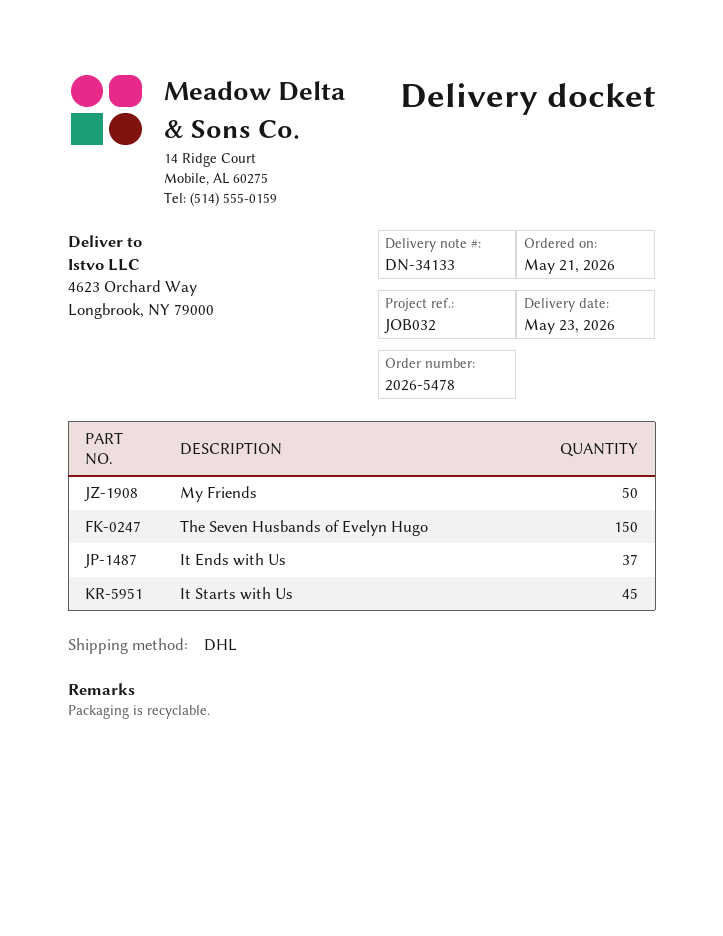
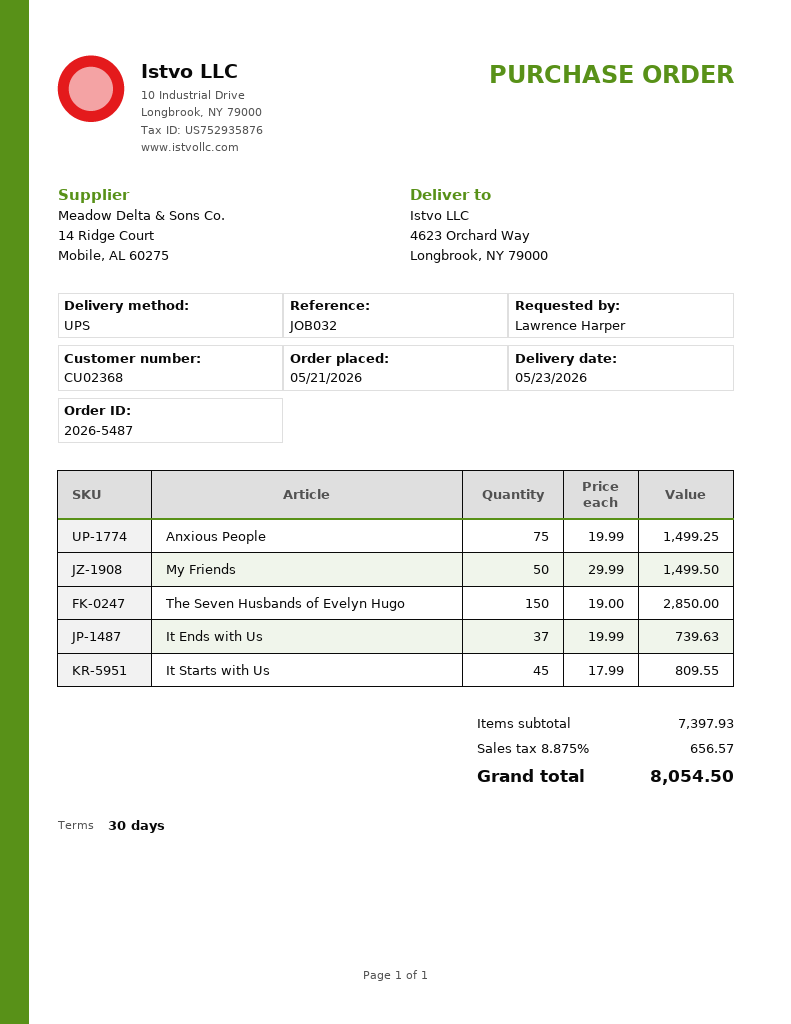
order number: 2026-5478 -> 2026-5487
shipping method: DHL -> UPS
Anxious People: none -> 75

